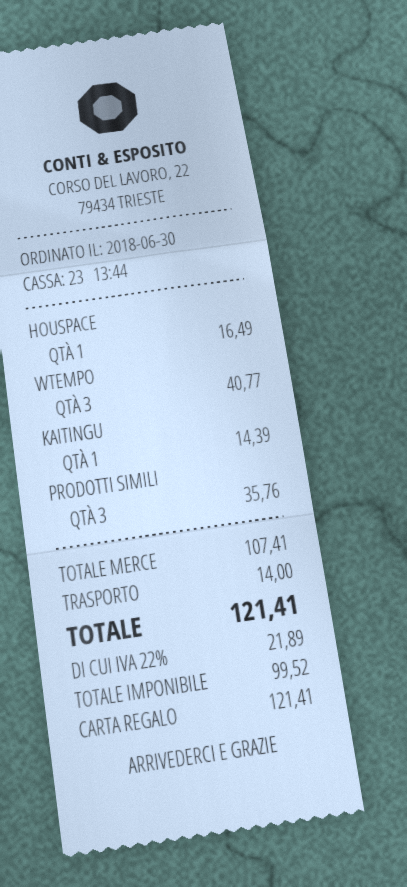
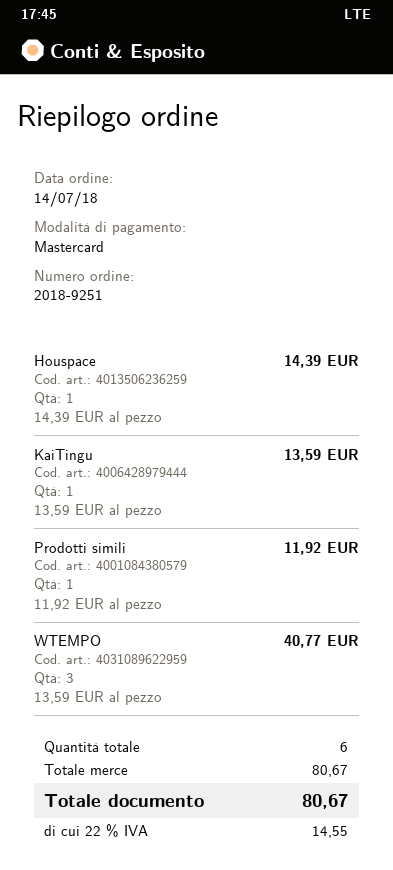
order date: 2018-06-30 -> 2018-07-14
payment method: gift card -> Mastercard
HOUSPACE: 1 for 16.49 -> 1 for 14.39
KAITINGU: 1 for 14.39 -> 1 for 13.59
PRODOTTI SIMILI: 3 for 35.76 -> 1 for 11.92
subtotal: 107.41 -> 80.67
shipping: 14.00 -> none
tax: 22% = 21.89 -> 22% = 14.55
total: 121.41 -> 80.67

